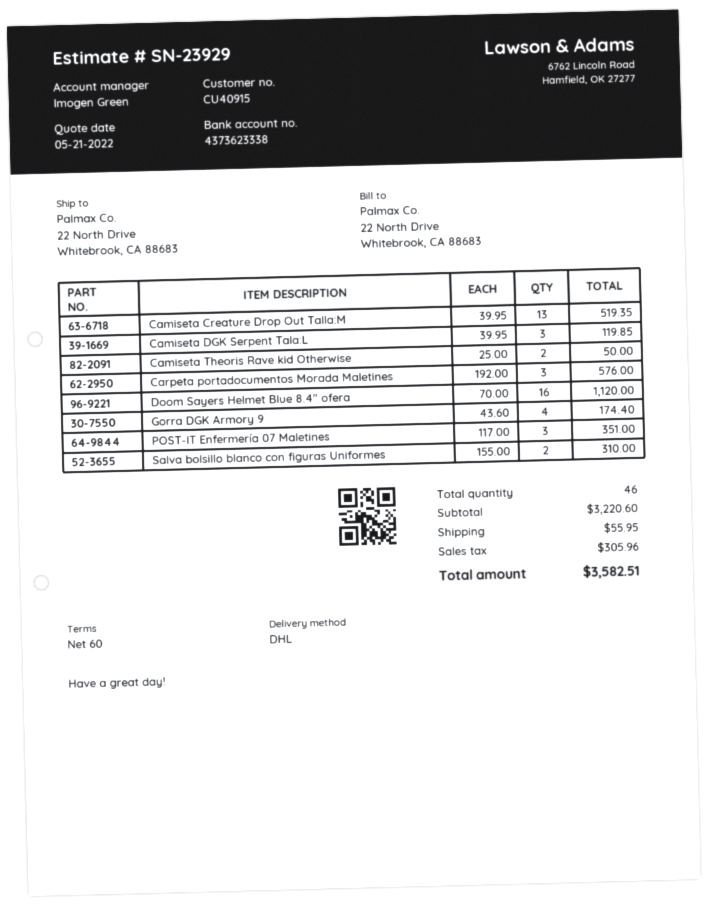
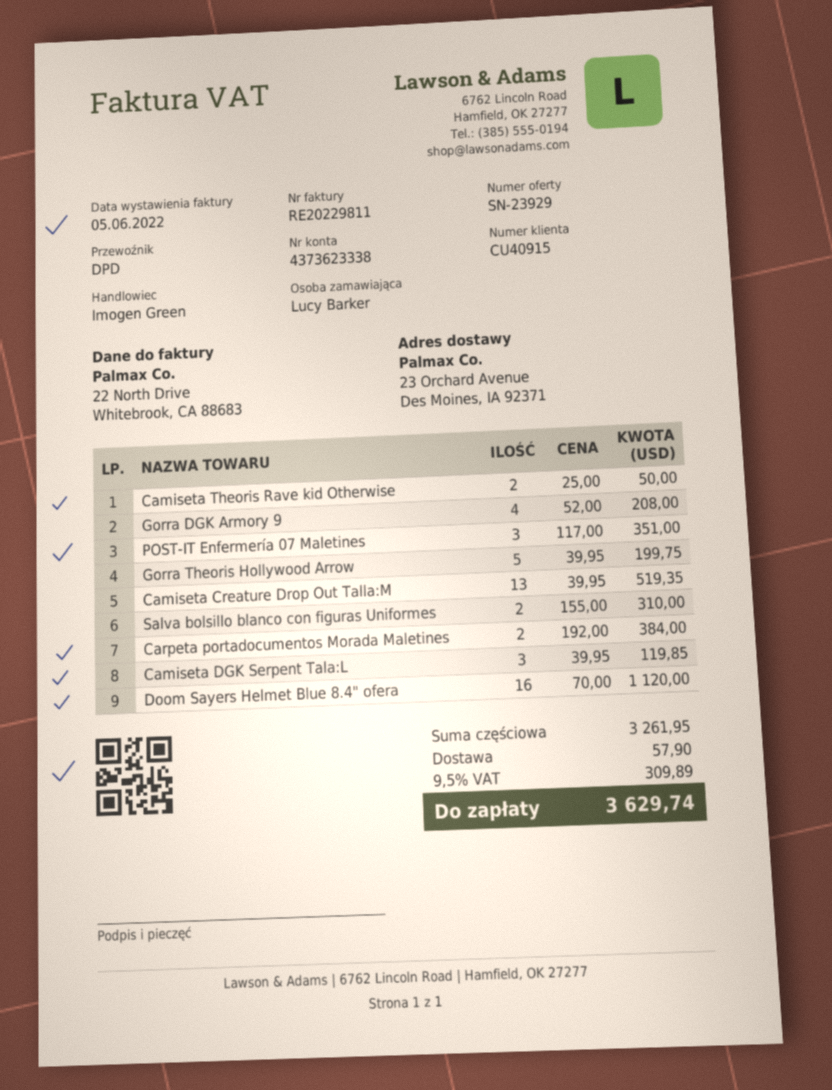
shipping method: DHL -> DPD
ship to: 22 North Drive, Whitebrook, CA 88683 -> 23 Orchard Avenue, Des Moines, IA 92371
Carpeta portadocumentos Morada Maletines: 3 x 192.00 = 576.00 -> 2 x 192.00 = 384.00
Gorra DGK Armory 9: 4 x 43.60 = 174.40 -> 4 x 52.00 = 208.00
Gorra Theoris Hollywood Arrow: none -> 5 x 39.95 = 199.75
subtotal: 3220.60 -> 3261.95
shipping: 55.95 -> 57.90
tax: 305.96 -> 309.89
total: 3582.51 -> 3629.74

